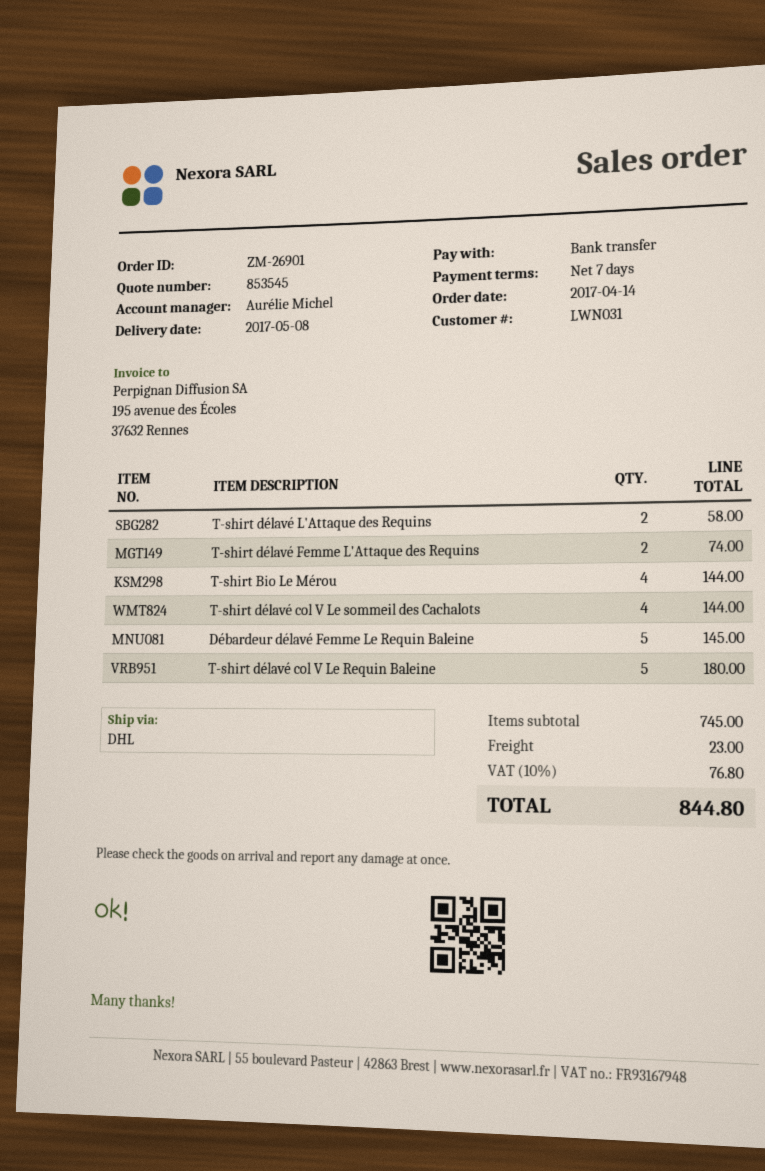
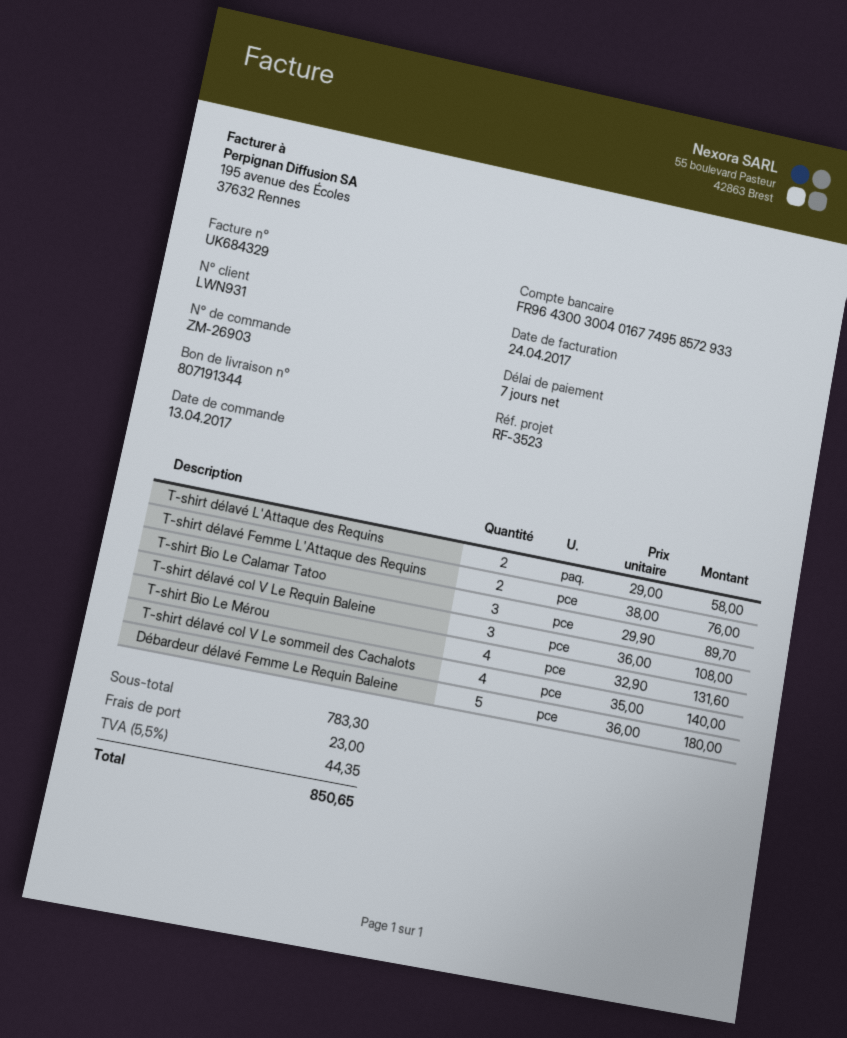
order number: ZM-26901 -> ZM-26903
order date: 2017-04-14 -> 2017-04-13
customer number: LWN031 -> LWN931
T-shirt délavé Femme L'Attaque des Requins: 2 for 74.00 -> 2 for 76.00
T-shirt Bio Le Mérou: 4 for 144.00 -> 4 for 131.60
T-shirt délavé col V Le sommeil des Cachalots: 4 for 144.00 -> 4 for 140.00
Débardeur délavé Femme Le Requin Baleine: 5 for 145.00 -> 5 for 180.00
T-shirt délavé col V Le Requin Baleine: 5 for 180.00 -> 3 for 108.00
T-shirt Bio Le Calamar Tatoo: none -> 3 for 89.70
subtotal: 745.00 -> 783.30
tax: 10% = 76.80 -> 5.5% = 44.35
total: 844.80 -> 850.65

